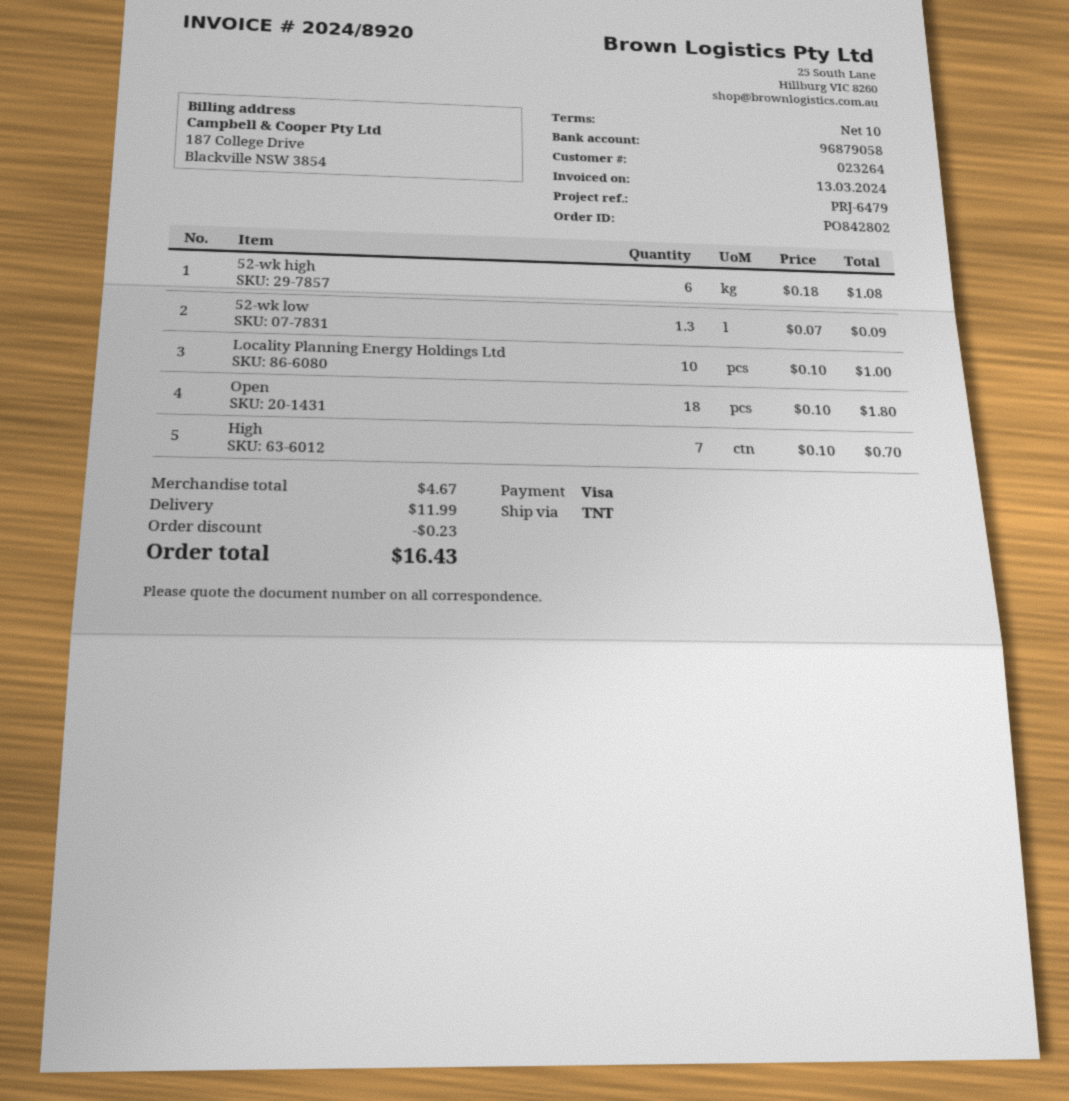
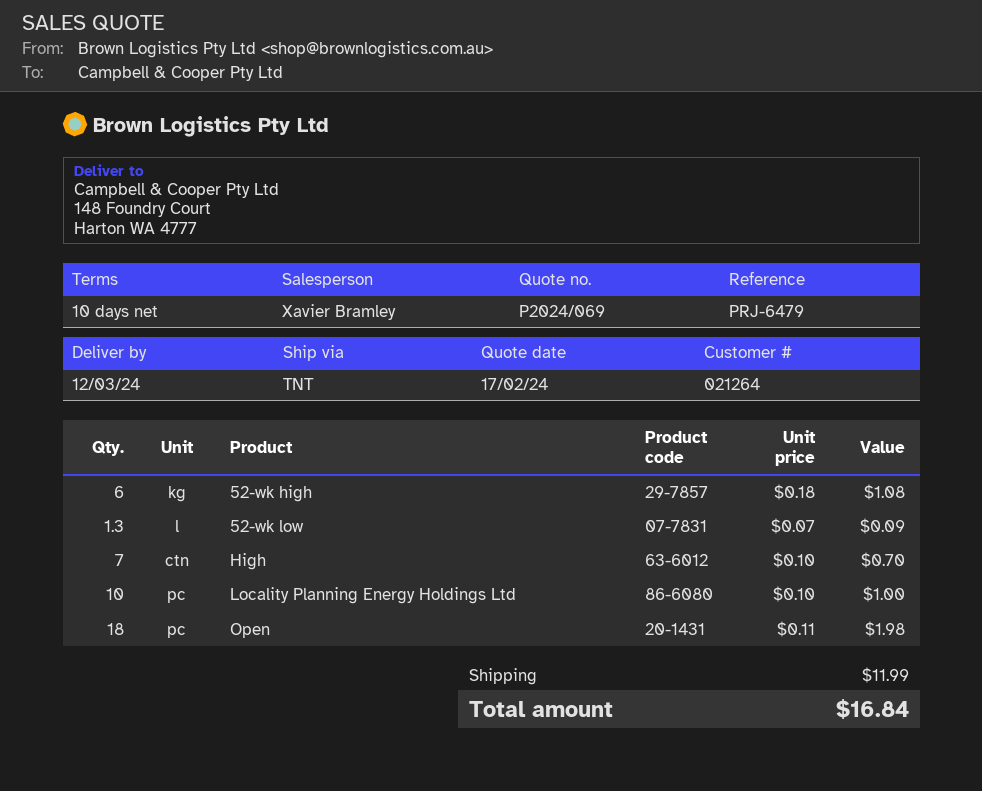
customer number: 023264 -> 021264
Open: 18 x 0.10 = 1.80 -> 18 x 0.11 = 1.98
discount: 0.23 -> none
total: 16.43 -> 16.84

